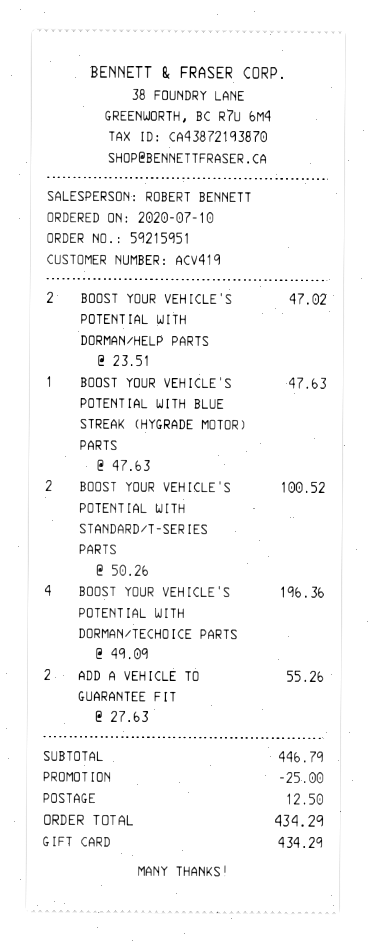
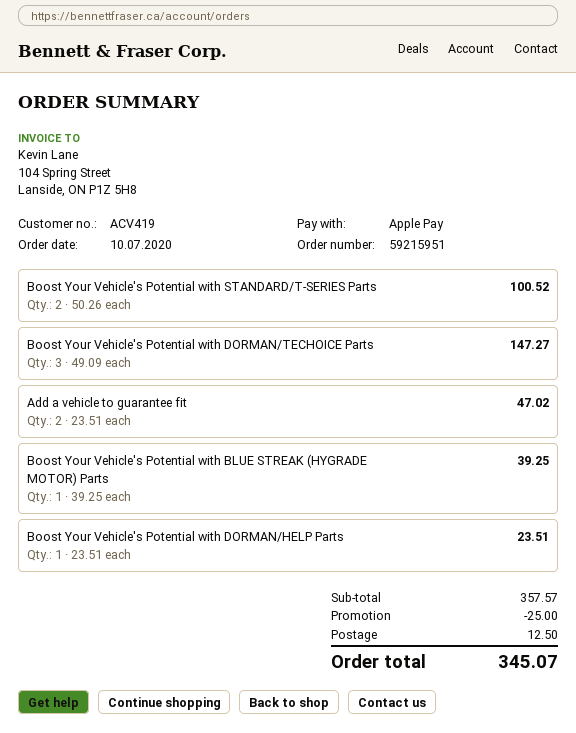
payment method: gift card -> Apple Pay
BOOST YOUR VEHICLE'S POTENTIAL WITH DORMAN/HELP PARTS: 2 x 23.51 = 47.02 -> 1 x 23.51 = 23.51
BOOST YOUR VEHICLE'S POTENTIAL WITH BLUE STREAK (HYGRADE MOTOR) PARTS: 1 x 47.63 = 47.63 -> 1 x 39.25 = 39.25
BOOST YOUR VEHICLE'S POTENTIAL WITH DORMAN/TECHOICE PARTS: 4 x 49.09 = 196.36 -> 3 x 49.09 = 147.27
ADD A VEHICLE TO GUARANTEE FIT: 2 x 27.63 = 55.26 -> 2 x 23.51 = 47.02
subtotal: 446.79 -> 357.57
total: 434.29 -> 345.07

